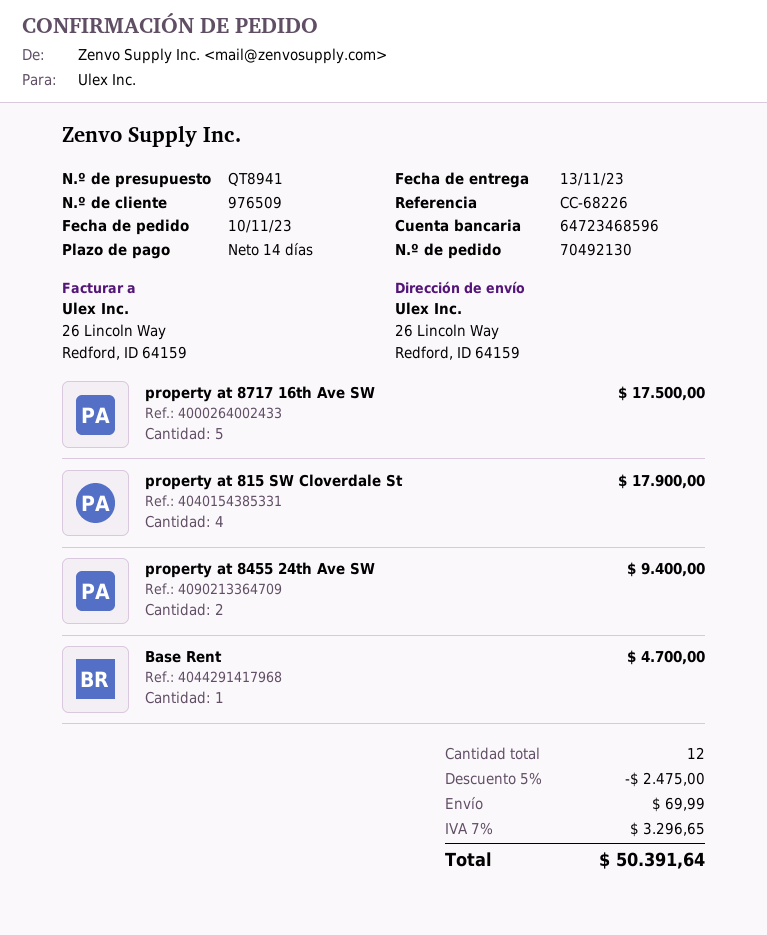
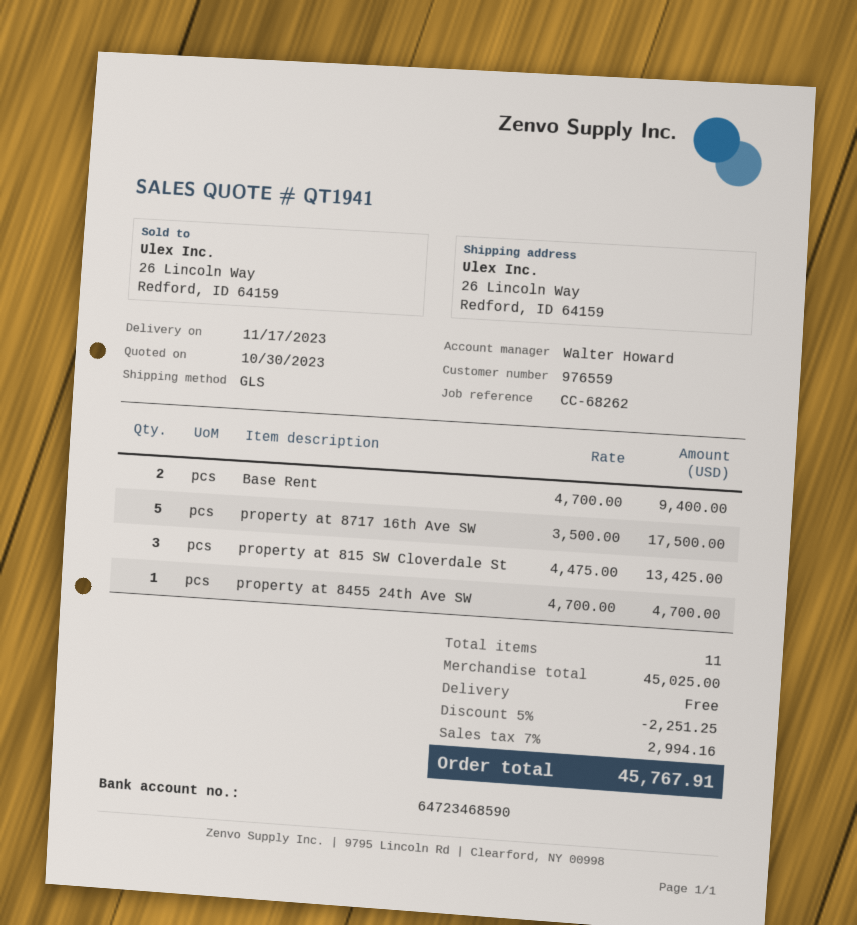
quote number: QT8941 -> QT1941
delivery date: 2023-11-13 -> 2023-11-17
customer number: 976509 -> 976559
reference: CC-68226 -> CC-68262
bank account: 64723468596 -> 64723468590
property at 815 SW Cloverdale St: 4 for 17900.00 -> 3 for 13425.00
property at 8455 24th Ave SW: 2 for 9400.00 -> 1 for 4700.00
Base Rent: 1 for 4700.00 -> 2 for 9400.00
total quantity: 12 -> 11
discount: 5% = 2475.00 -> 5% = 2251.25
shipping: 69.99 -> 0.00
tax: 7% = 3296.65 -> 7% = 2994.16
total: 50391.64 -> 45767.91

